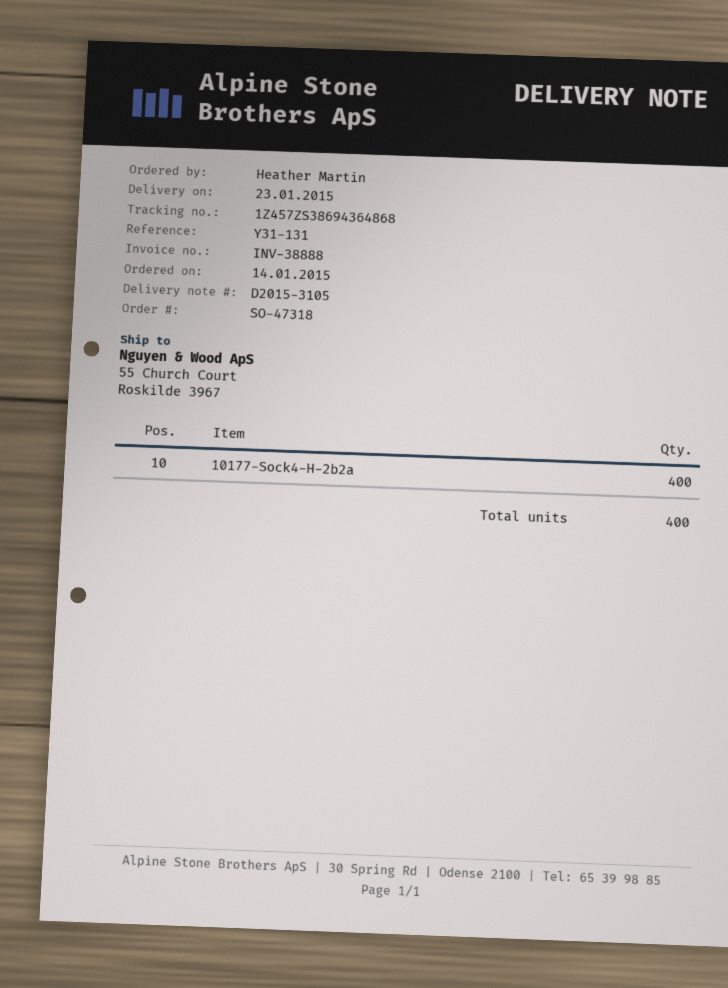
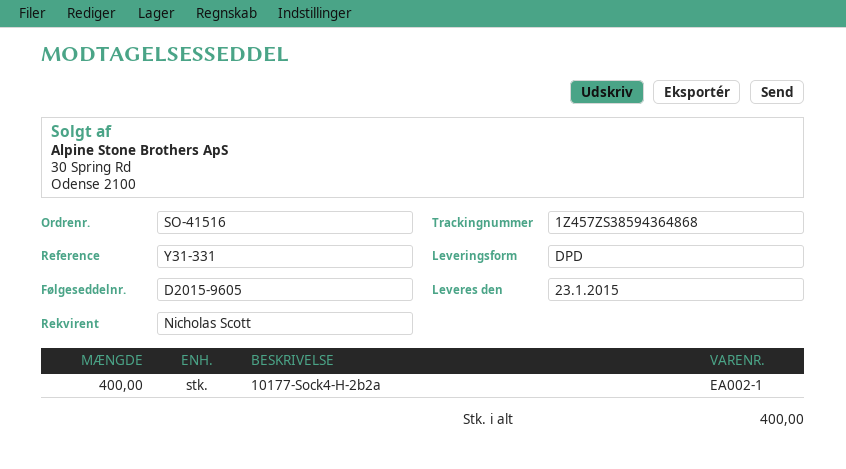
order number: SO-47318 -> SO-41516
delivery note number: D2015-3105 -> D2015-9605
reference: Y31-131 -> Y31-331
ordered by: Heather Martin -> Nicholas Scott
tracking number: 1Z457ZS38694364868 -> 1Z457ZS38594364868

